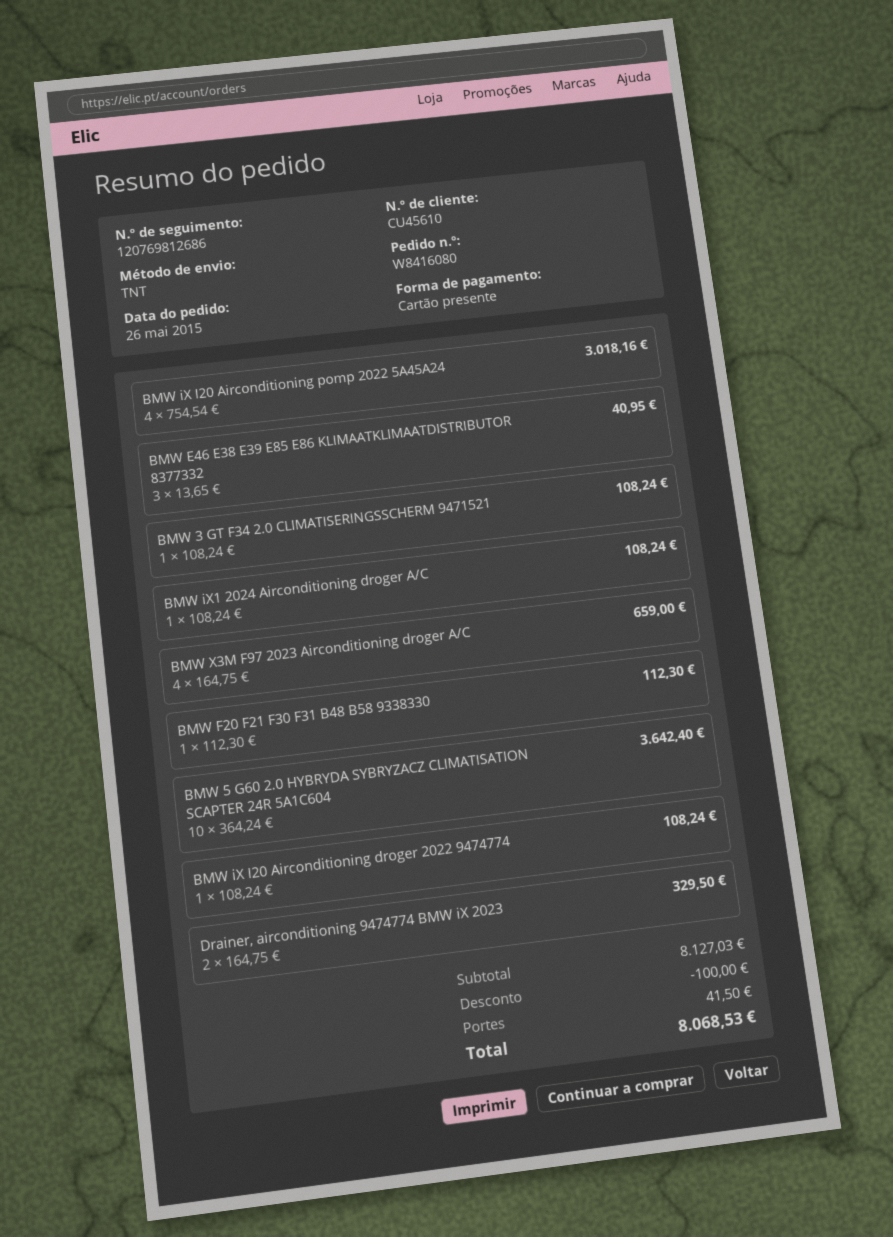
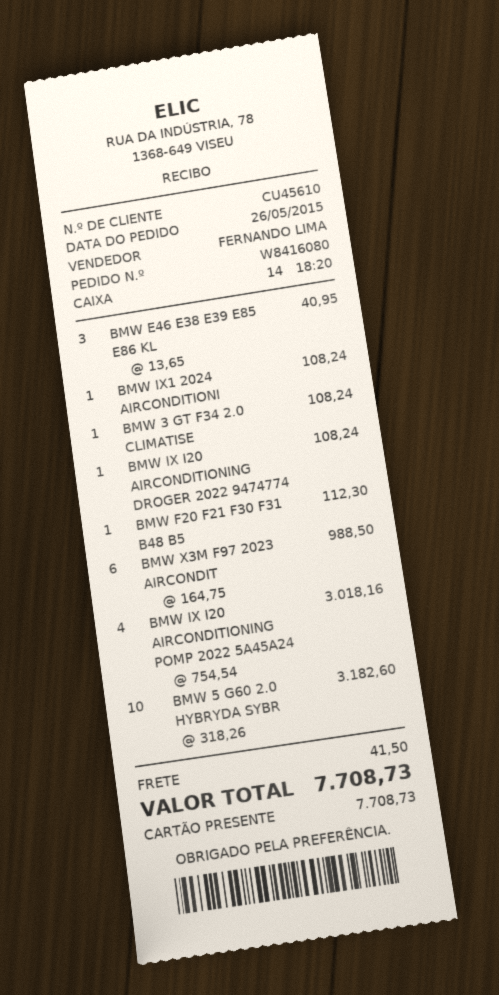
BMW X3M F97 2023 Airconditioning droger A/C: 4 x 164.75 = 659.00 -> 6 x 164.75 = 988.50
BMW 5 G60 2.0 HYBRYDA SYBRYZACZ CLIMATISATION SCAPTER 24R 5A1C604: 10 x 364.24 = 3642.40 -> 10 x 318.26 = 3182.60
Drainer, airconditioning 9474774 BMW iX 2023: 2 x 164.75 = 329.50 -> none
discount: 100.00 -> none
total: 8068.53 -> 7708.73

